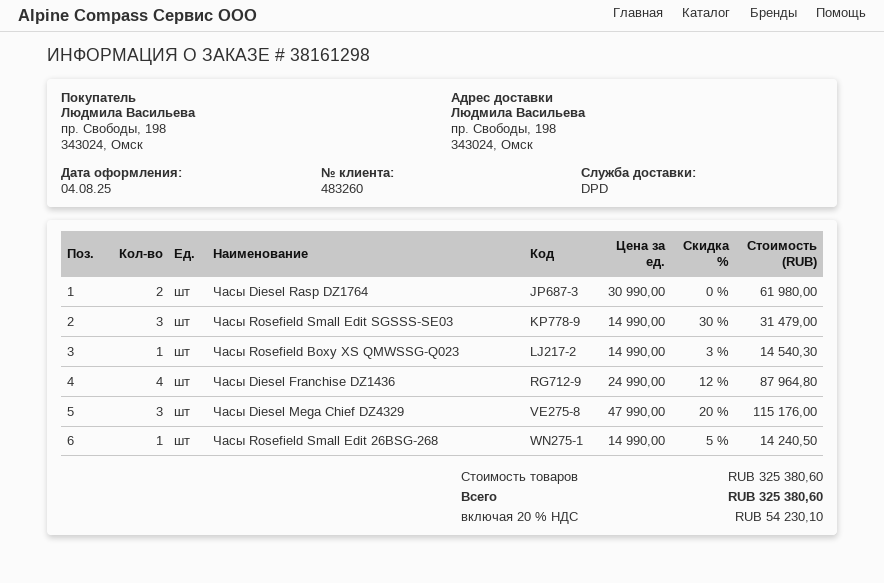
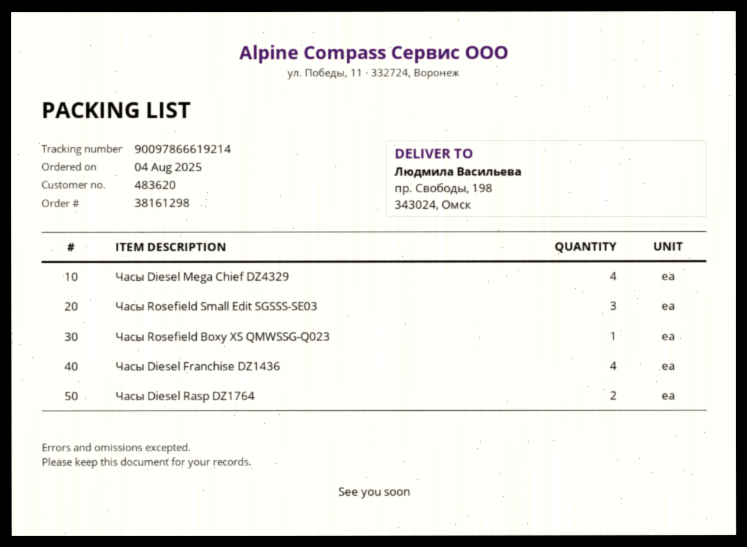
customer number: 483260 -> 483620
Часы Diesel Mega Chief DZ4329: 3 -> 4
Часы Rosefield Small Edit 26BSG-268: 1 -> none

